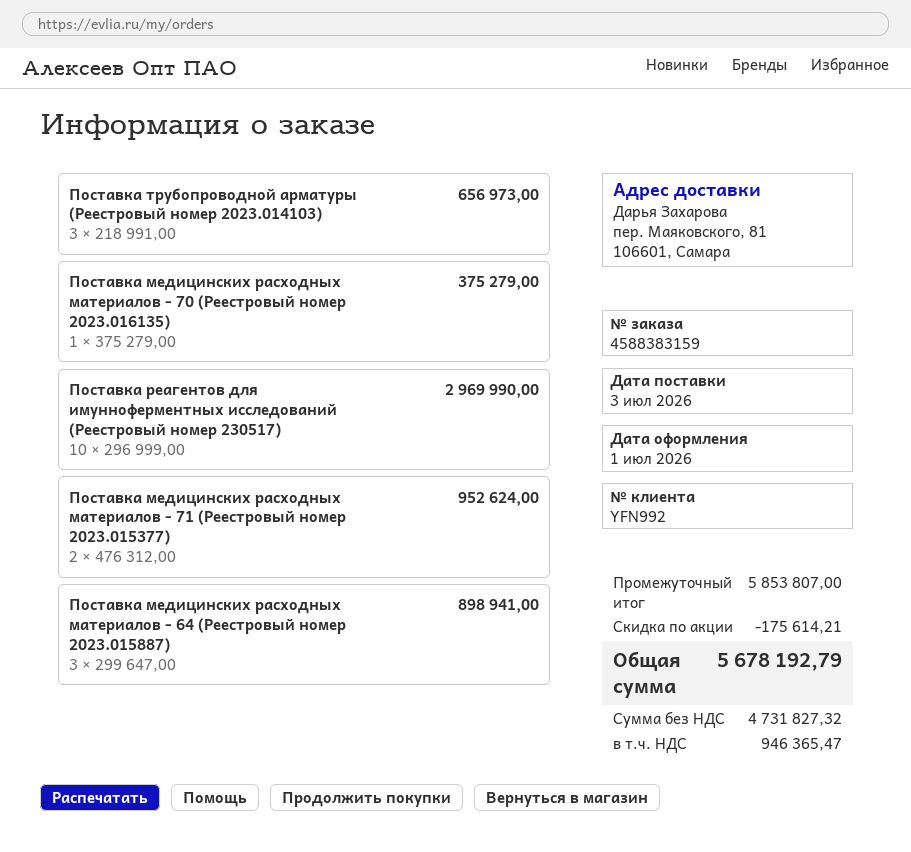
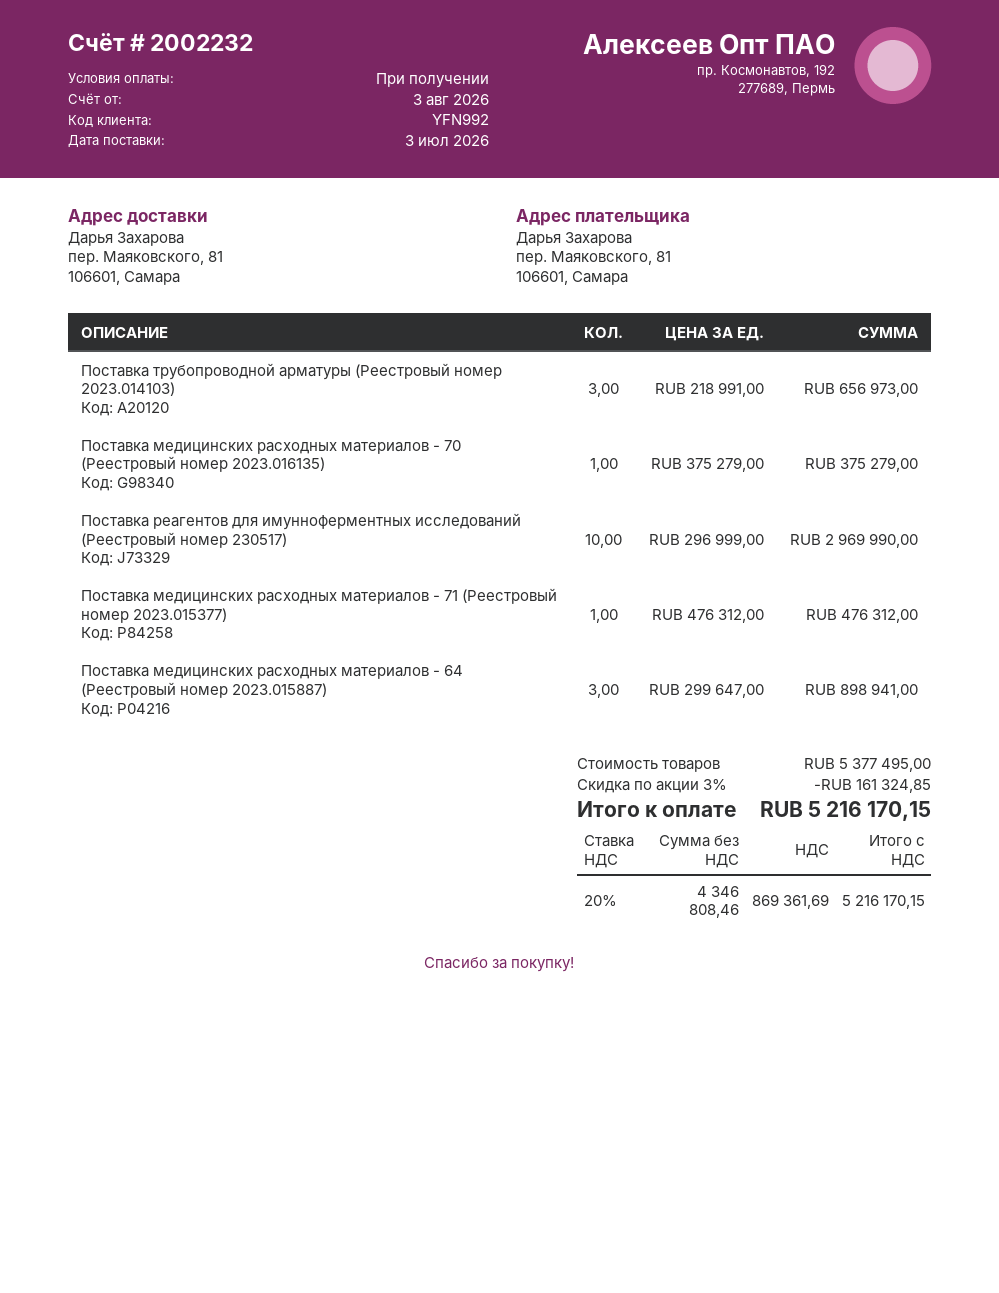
Поставка медицинских расходных материалов - 71 (Реестровый номер 2023.015377): 2 x 476312.00 = 952624.00 -> 1 x 476312.00 = 476312.00
subtotal: 5853807.00 -> 5377495.00
discount: 175614.21 -> 161324.85
net: 4731827.32 -> 4346808.46
tax: 946365.47 -> 869361.69
total: 5678192.79 -> 5216170.15

